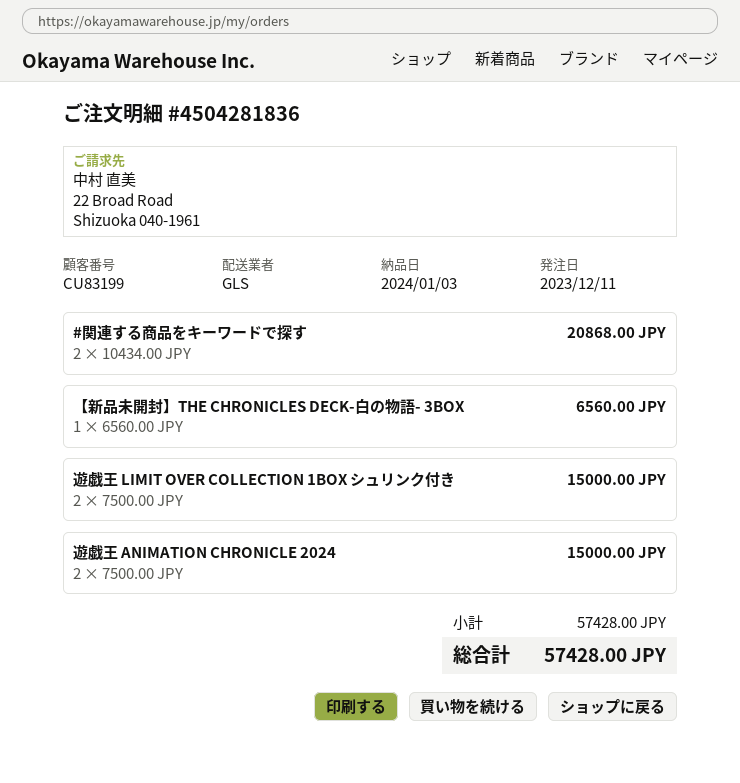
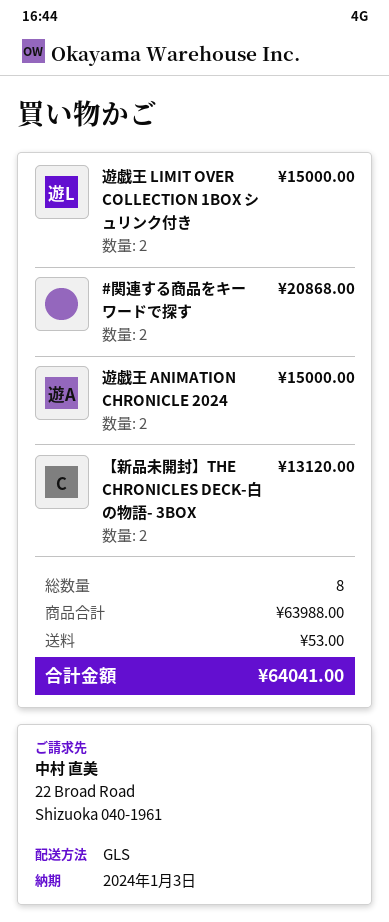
【新品未開封】THE CHRONICLES DECK-白の物語- 3BOX: 1 for 6560.00 -> 2 for 13120.00
subtotal: 57428.00 -> 63988.00
shipping: none -> 53.00
total: 57428.00 -> 64041.00

